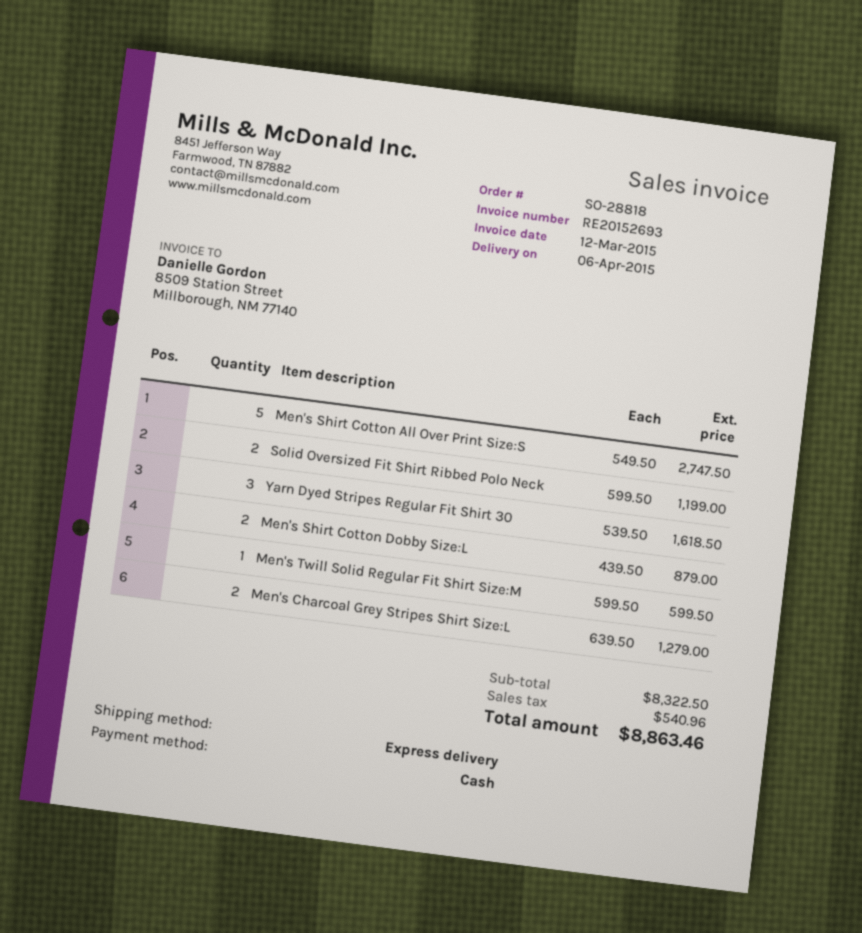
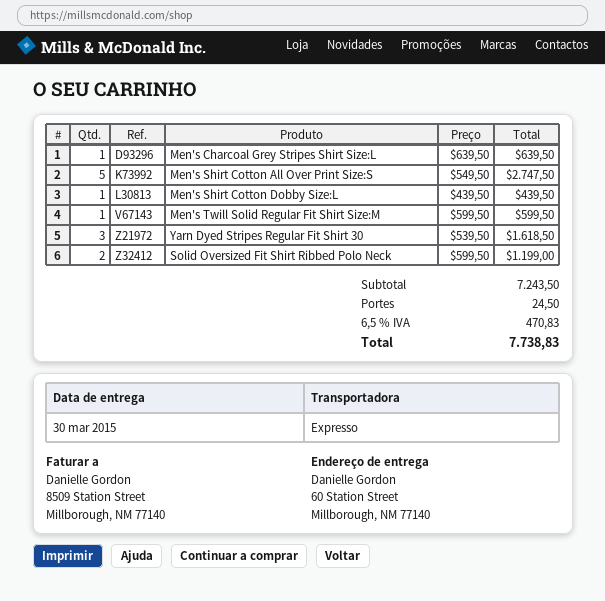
delivery date: 2015-04-06 -> 2015-03-30
Men's Shirt Cotton Dobby Size:L: 2 x 439.50 = 879.00 -> 1 x 439.50 = 439.50
Men's Charcoal Grey Stripes Shirt Size:L: 2 x 639.50 = 1279.00 -> 1 x 639.50 = 639.50
subtotal: 8322.50 -> 7243.50
shipping: none -> 24.50
tax: 540.96 -> 470.83
total: 8863.46 -> 7738.83

